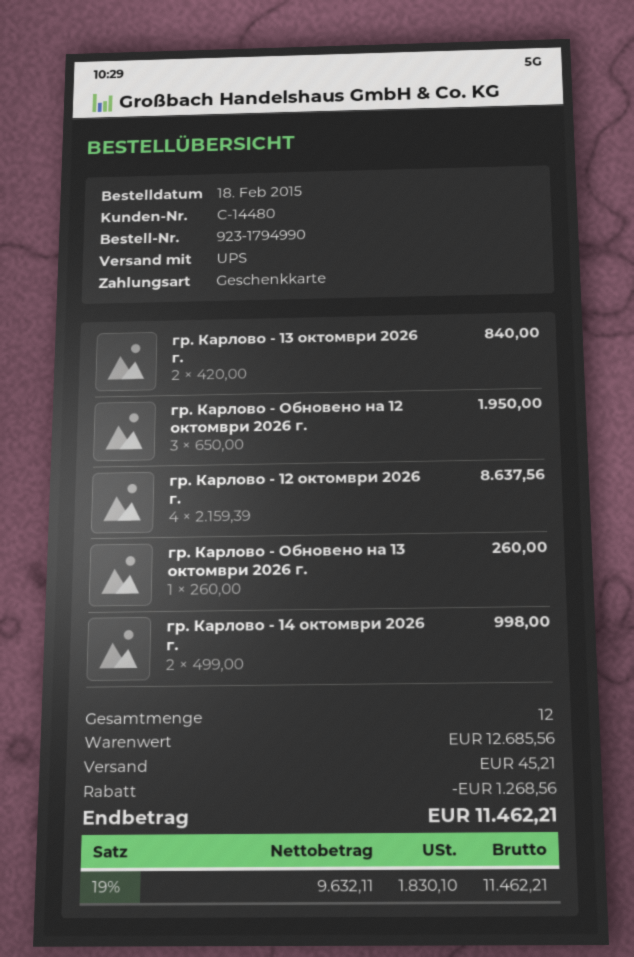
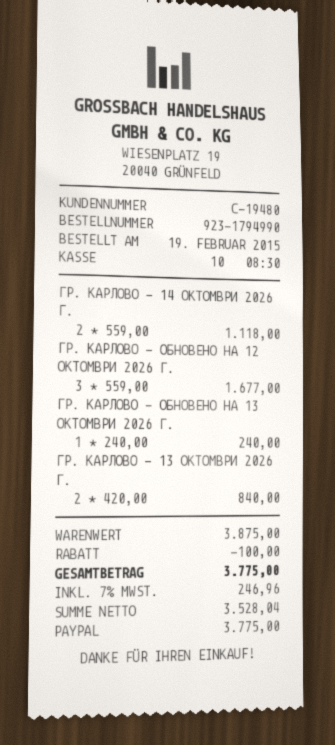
order date: 2015-02-18 -> 2015-02-19
customer number: C-14480 -> C-19480
payment method: gift card -> PayPal
гр. Карлово - Обновено на 12 октомври 2026 г.: 3 x 650.00 = 1950.00 -> 3 x 559.00 = 1677.00
гр. Карлово - 12 октомври 2026 г.: 4 x 2159.39 = 8637.56 -> none
гр. Карлово - Обновено на 13 октомври 2026 г.: 1 x 260.00 = 260.00 -> 1 x 240.00 = 240.00
гр. Карлово - 14 октомври 2026 г.: 2 x 499.00 = 998.00 -> 2 x 559.00 = 1118.00
subtotal: 12685.56 -> 3875.00
discount: 1268.56 -> 100.00
shipping: 45.21 -> none
net: 9632.11 -> 3528.04
tax: 19% = 1830.10 -> 7% = 246.96
total: 11462.21 -> 3775.00

